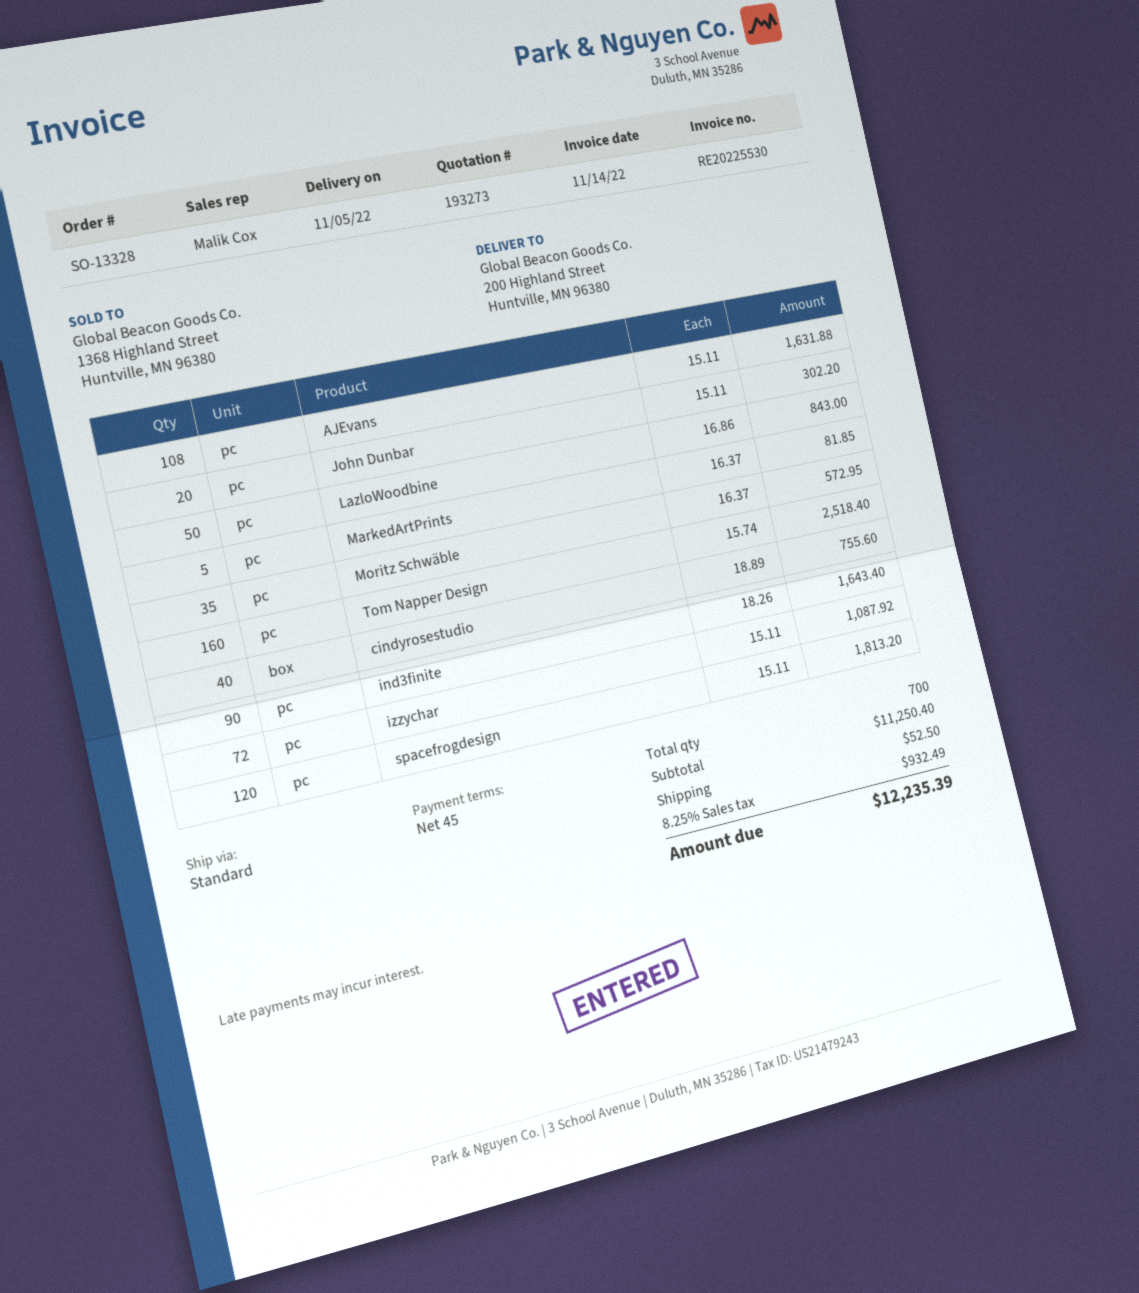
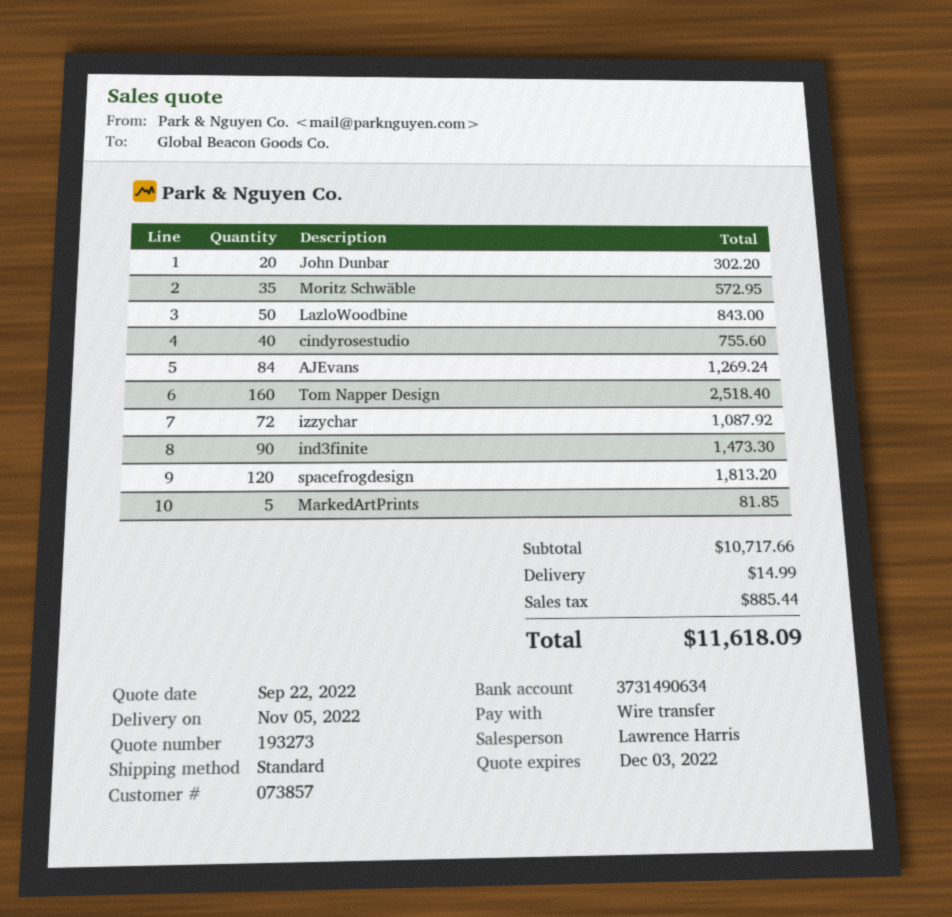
sales rep: Malik Cox -> Lawrence Harris
AJEvans: 108 for 1631.88 -> 84 for 1269.24
ind3finite: 90 for 1643.40 -> 90 for 1473.30
subtotal: 11250.40 -> 10717.66
shipping: 52.50 -> 14.99
tax: 932.49 -> 885.44
total: 12235.39 -> 11618.09

